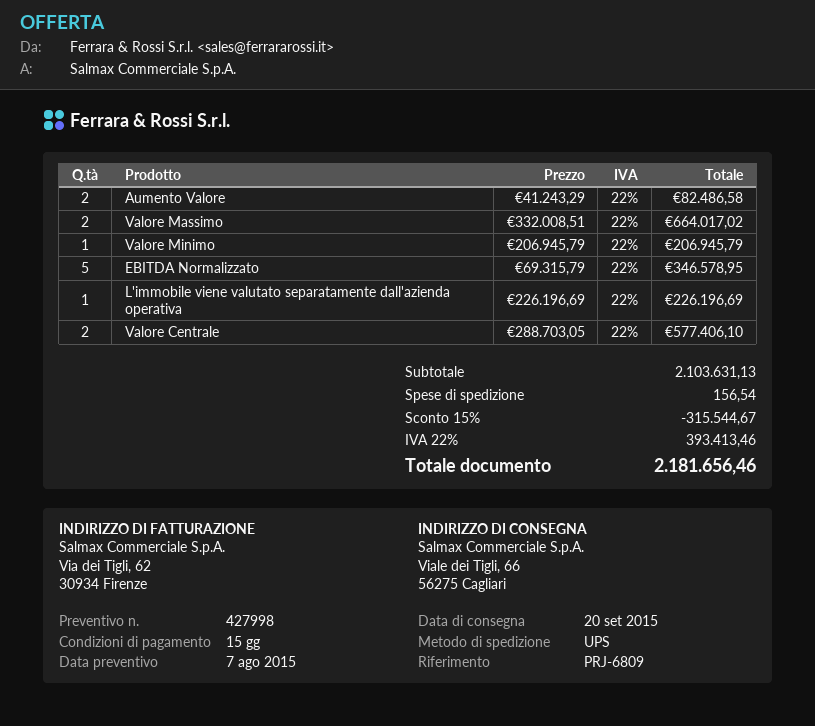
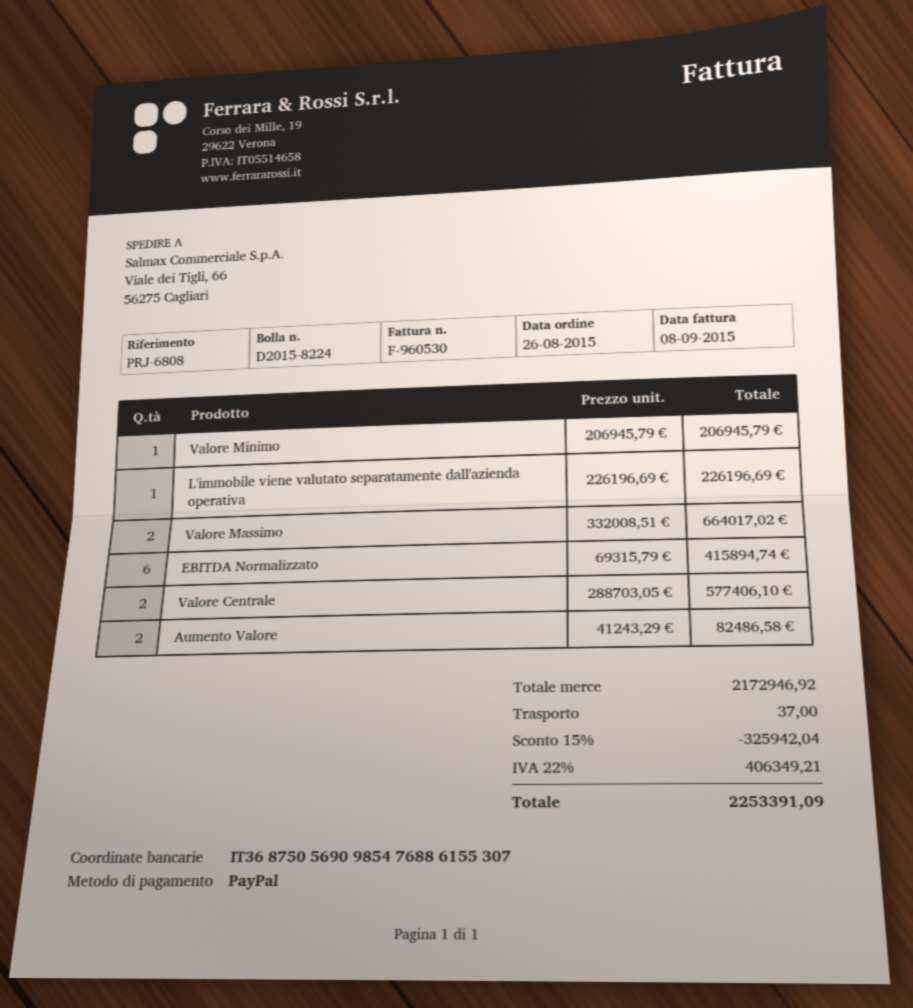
reference: PRJ-6809 -> PRJ-6808
EBITDA Normalizzato: 5 x 69315.79 = 346578.95 -> 6 x 69315.79 = 415894.74
subtotal: 2103631.13 -> 2172946.92
discount: 15% = 315544.67 -> 15% = 325942.04
shipping: 156.54 -> 37.00
tax: 22% = 393413.46 -> 22% = 406349.21
total: 2181656.46 -> 2253391.09

